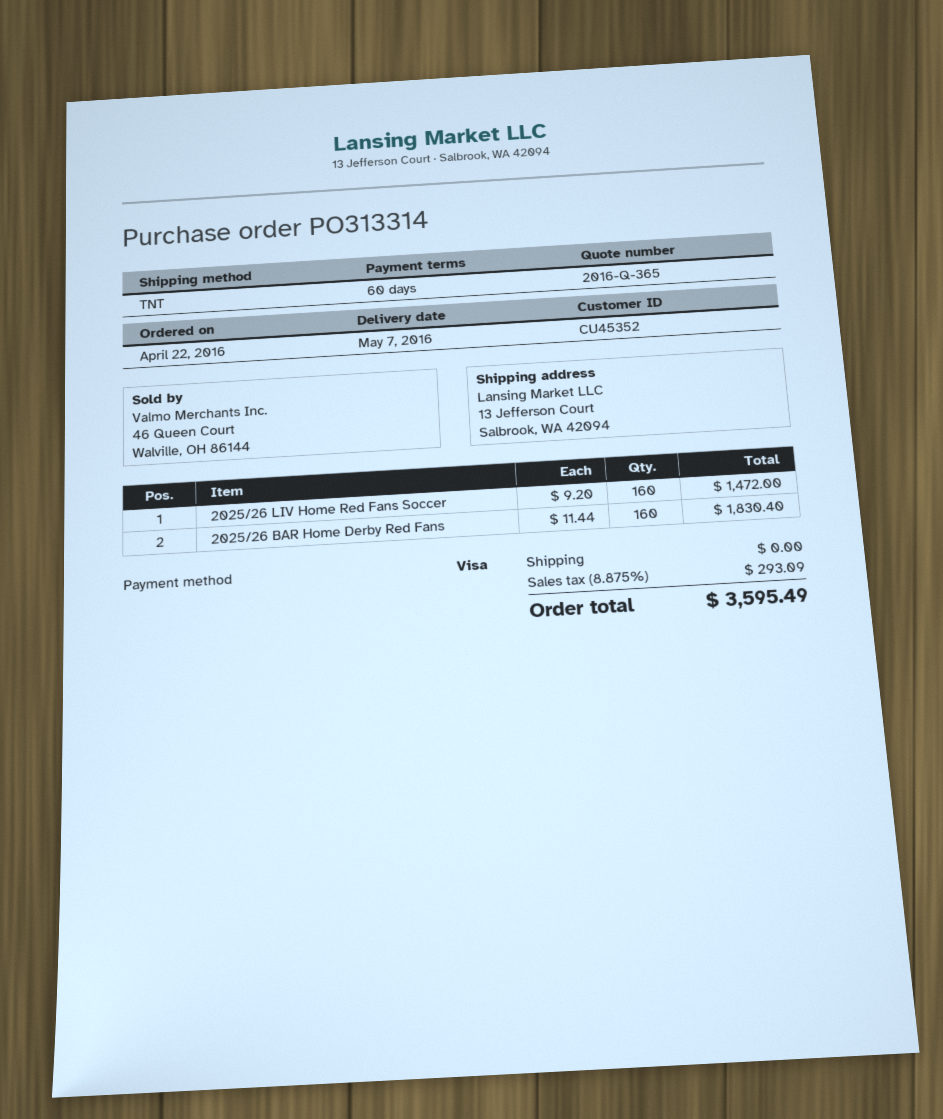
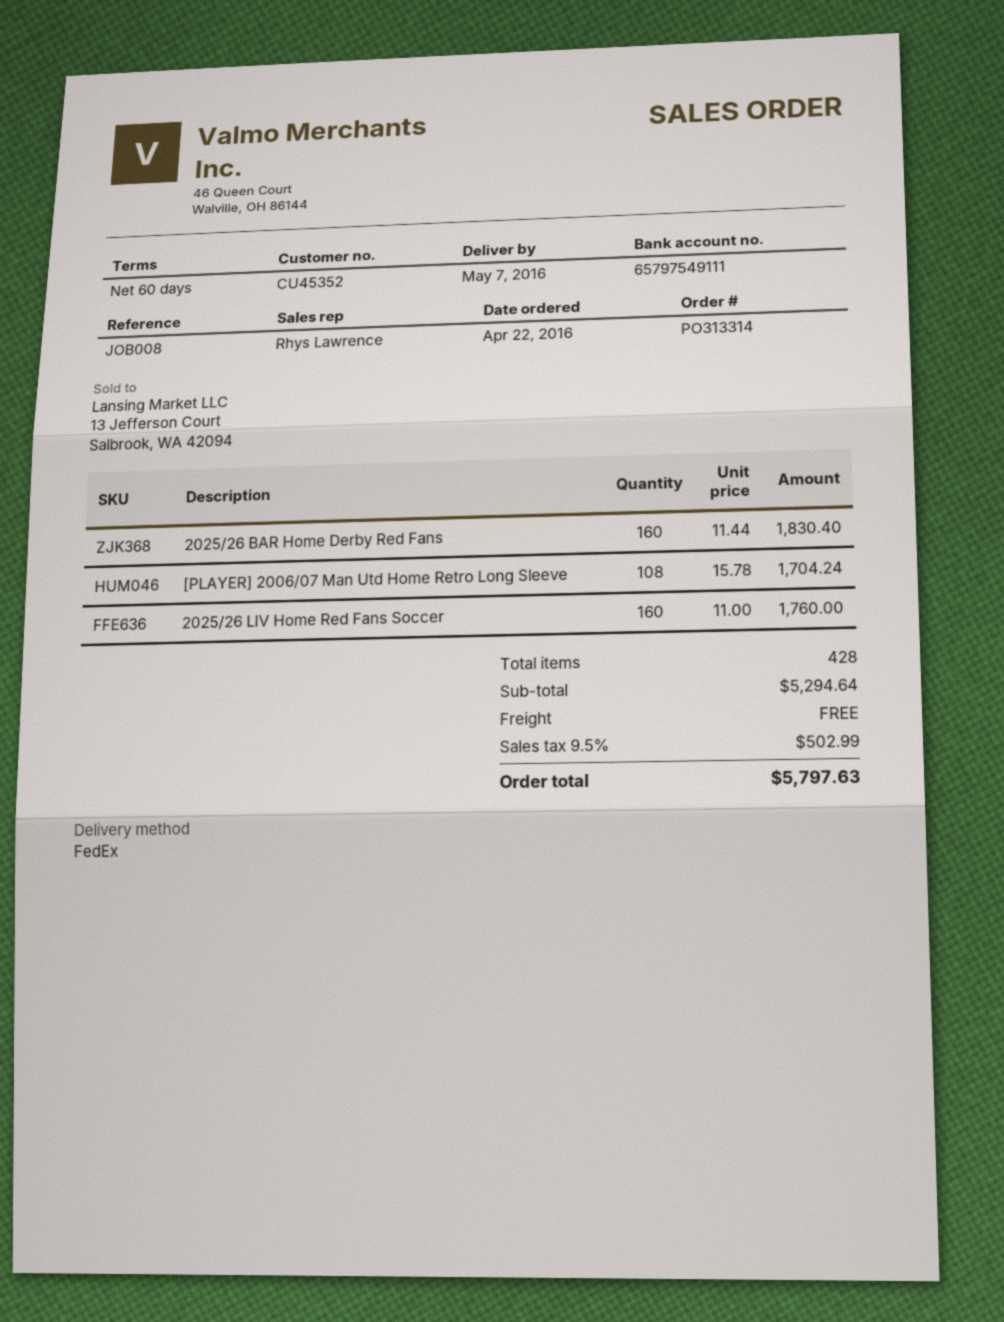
shipping method: TNT -> FedEx
2025/26 LIV Home Red Fans Soccer: 160 x 9.20 = 1472.00 -> 160 x 11.00 = 1760.00
[PLAYER] 2006/07 Man Utd Home Retro Long Sleeve: none -> 108 x 15.78 = 1704.24
tax: 8.875% = 293.09 -> 9.5% = 502.99
total: 3595.49 -> 5797.63

